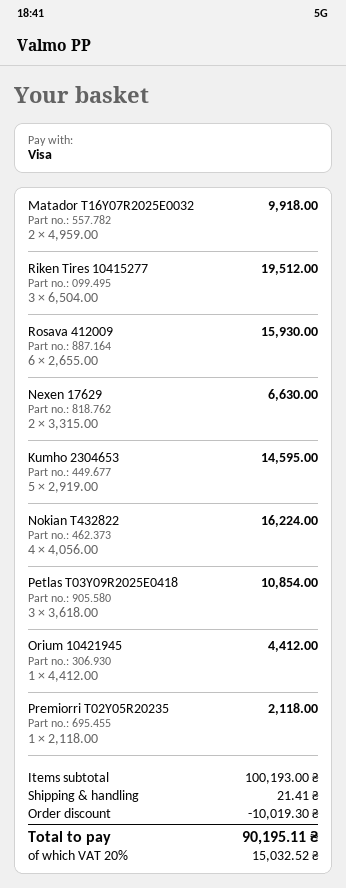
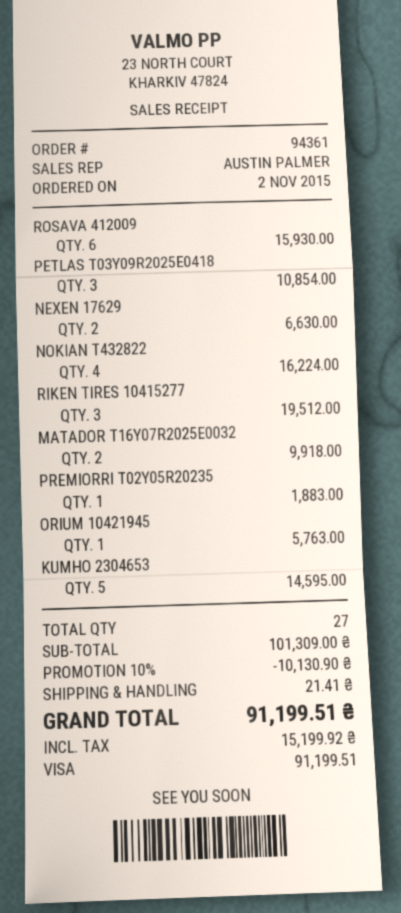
Orium 10421945: 1 for 4412.00 -> 1 for 5763.00
Premiorri T02Y05R20235: 1 for 2118.00 -> 1 for 1883.00
subtotal: 100193.00 -> 101309.00
discount: 10019.30 -> 10130.90
tax: 15032.52 -> 15199.92
total: 90195.11 -> 91199.51

